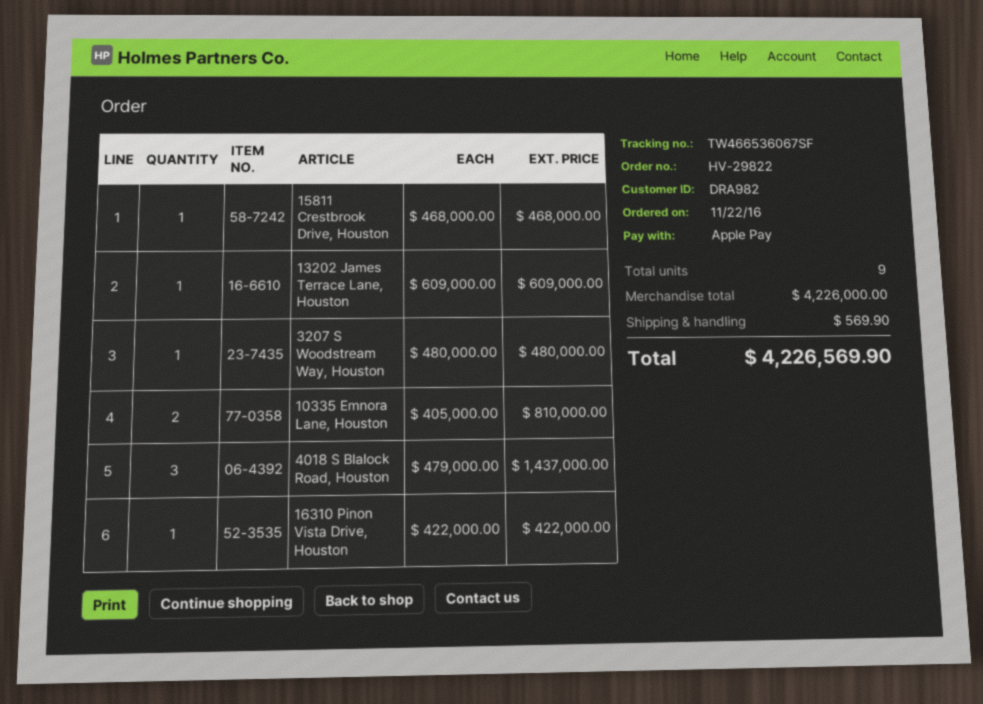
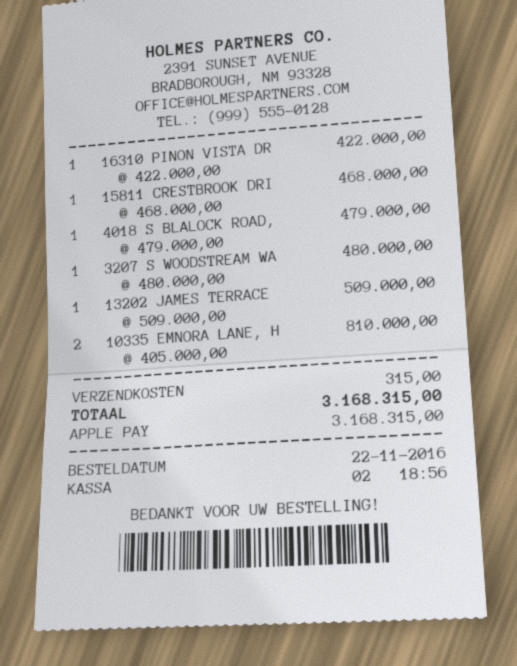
13202 James Terrace Lane, Houston: 1 x 609000.00 = 609000.00 -> 1 x 509000.00 = 509000.00
4018 S Blalock Road, Houston: 3 x 479000.00 = 1437000.00 -> 1 x 479000.00 = 479000.00
shipping: 569.90 -> 315.00
total: 4226569.90 -> 3168315.00

